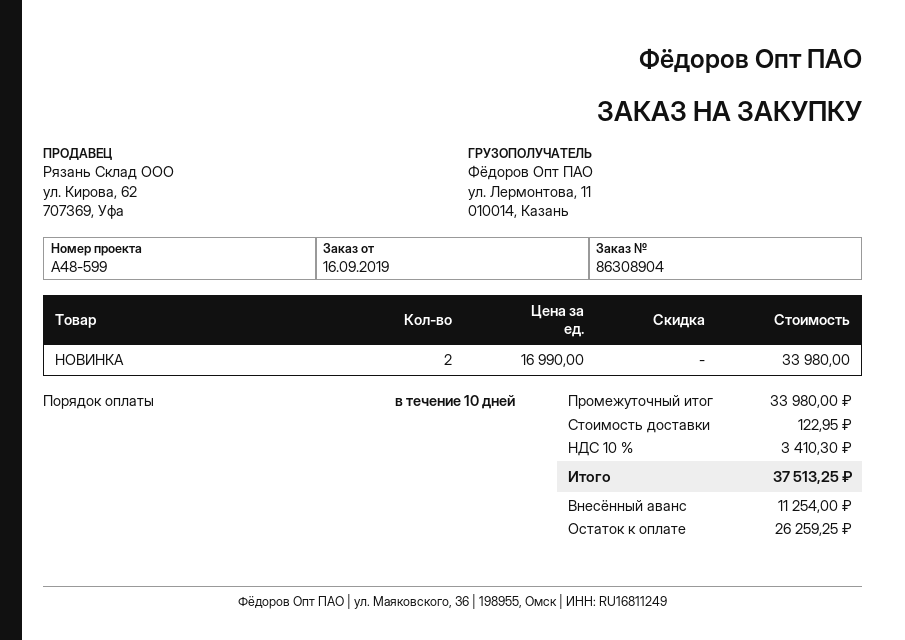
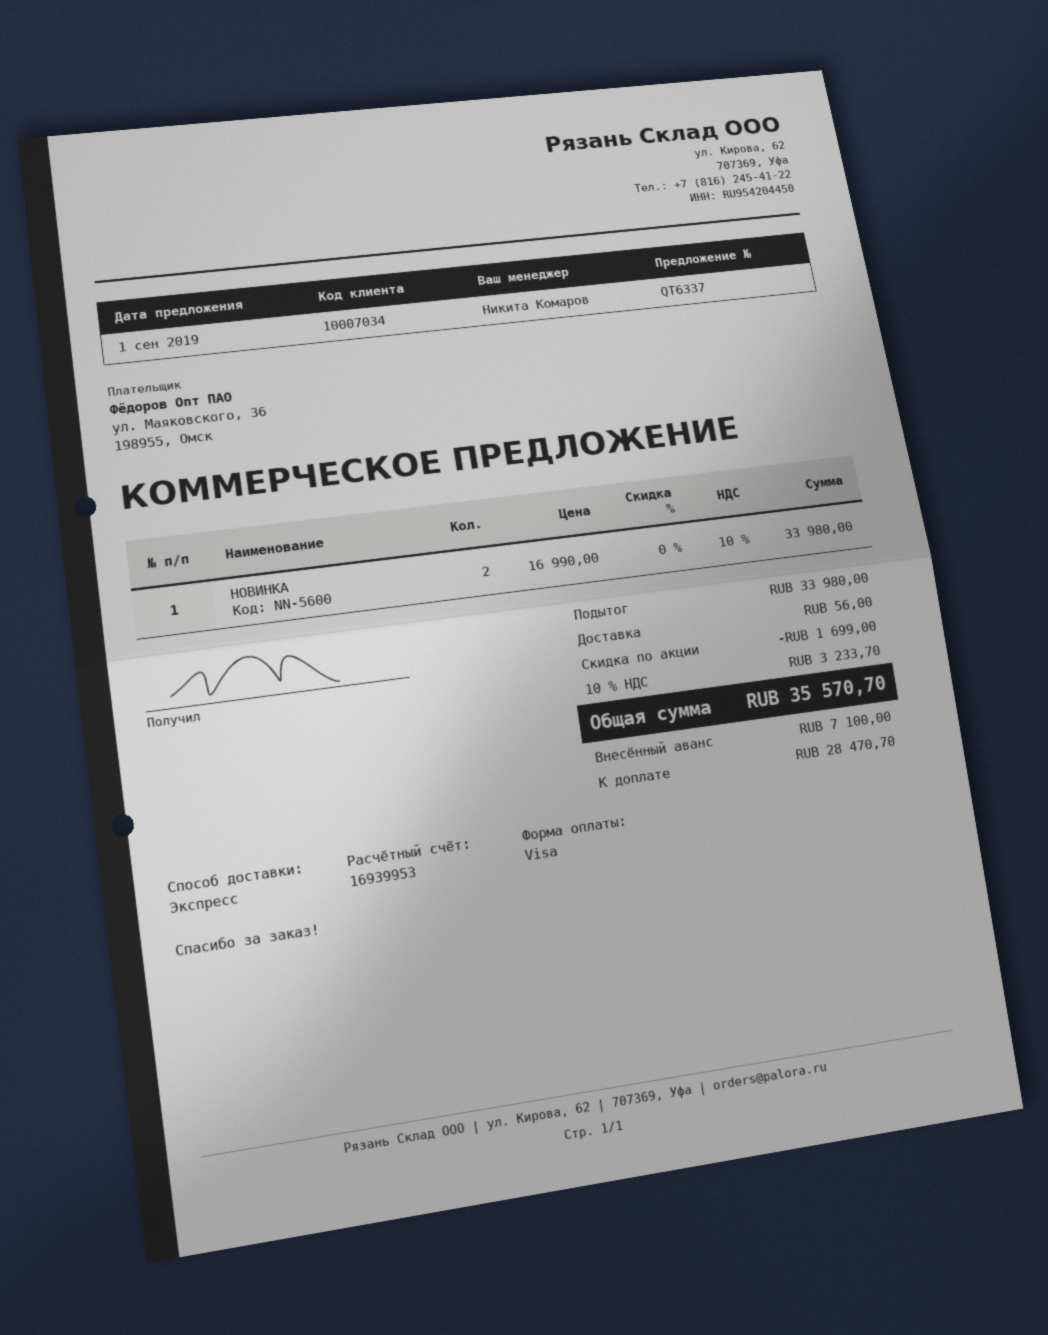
discount: none -> 1699.00
shipping: 122.95 -> 56.00
tax: 10% = 3410.30 -> 10% = 3233.70
total: 37513.25 -> 35570.70
deposit: 11254.00 -> 7100.00
balance: 26259.25 -> 28470.70

